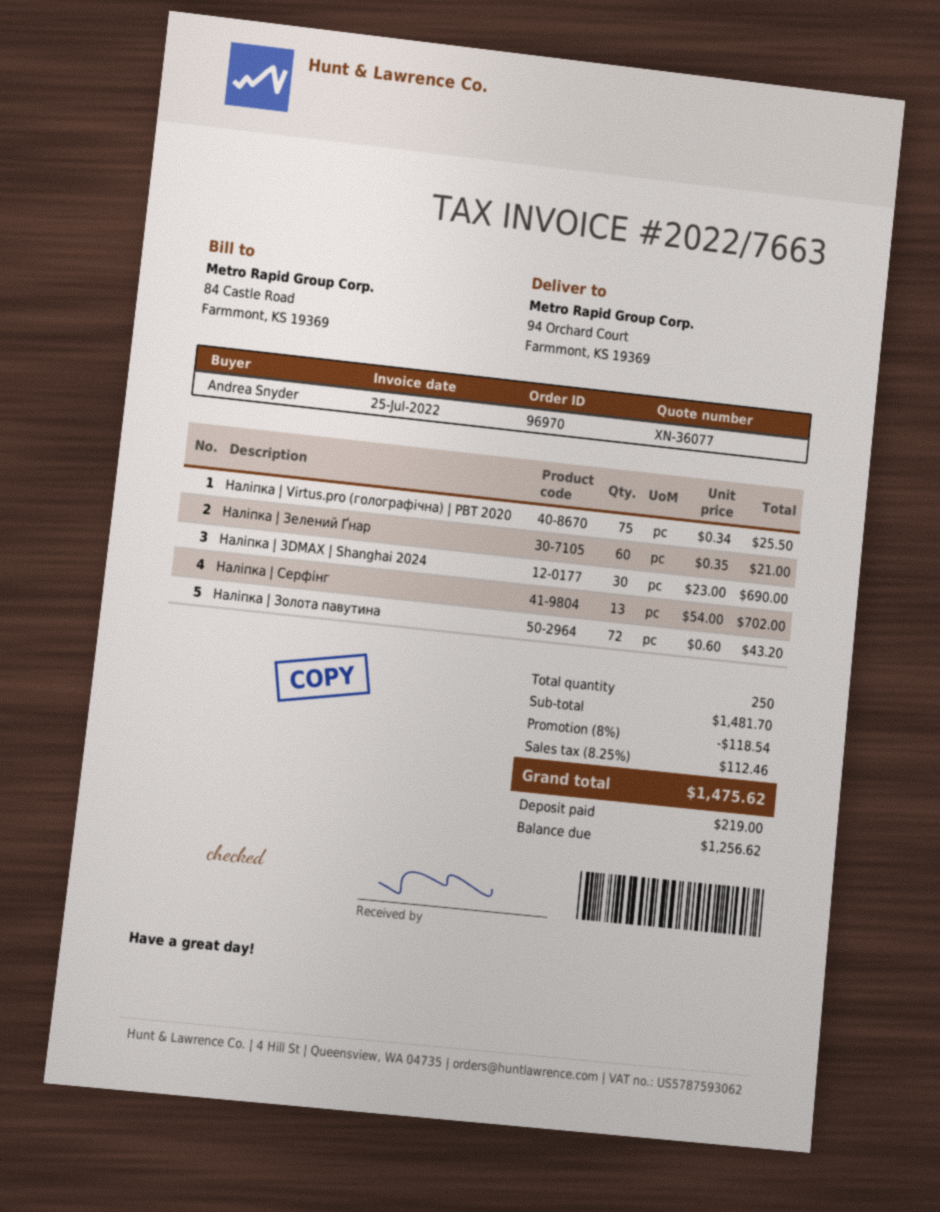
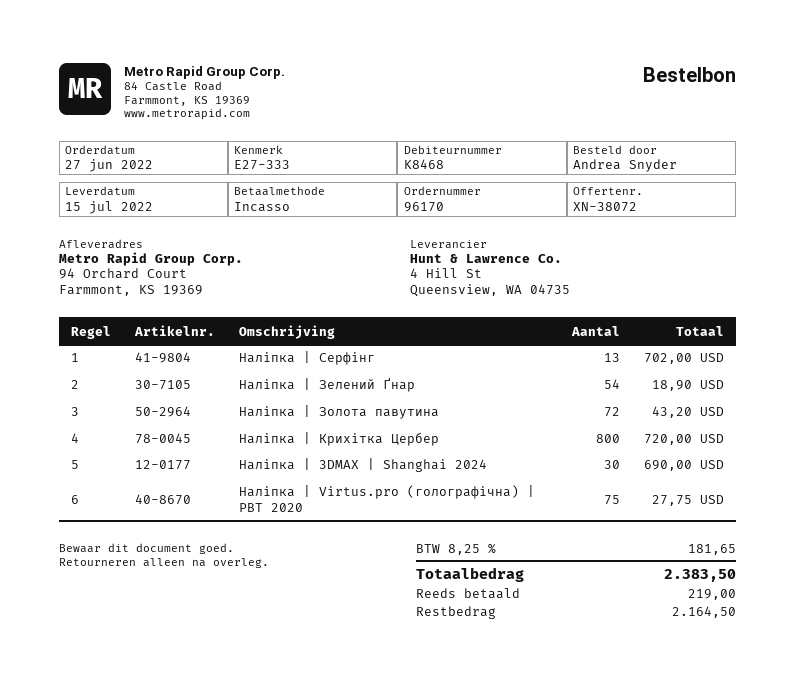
quote number: XN-36077 -> XN-38072
order number: 96970 -> 96170
Наліпка | Virtus.pro (голографічна) | РВТ 2020: 75 for 25.50 -> 75 for 27.75
Наліпка | Зелений Ґнар: 60 for 21.00 -> 54 for 18.90
Наліпка | Крихітка Цербер: none -> 800 for 720.00
discount: 8% = 118.54 -> none
tax: 8.25% = 112.46 -> 8.25% = 181.65
total: 1475.62 -> 2383.50
balance: 1256.62 -> 2164.50

